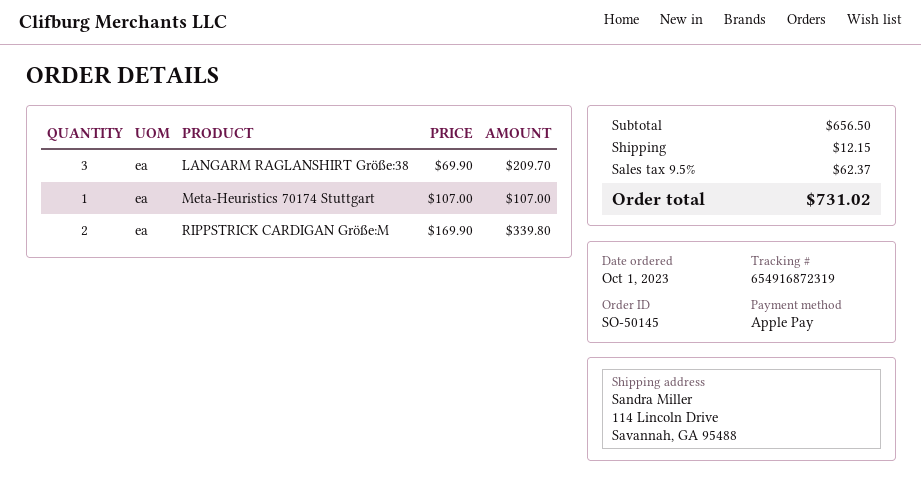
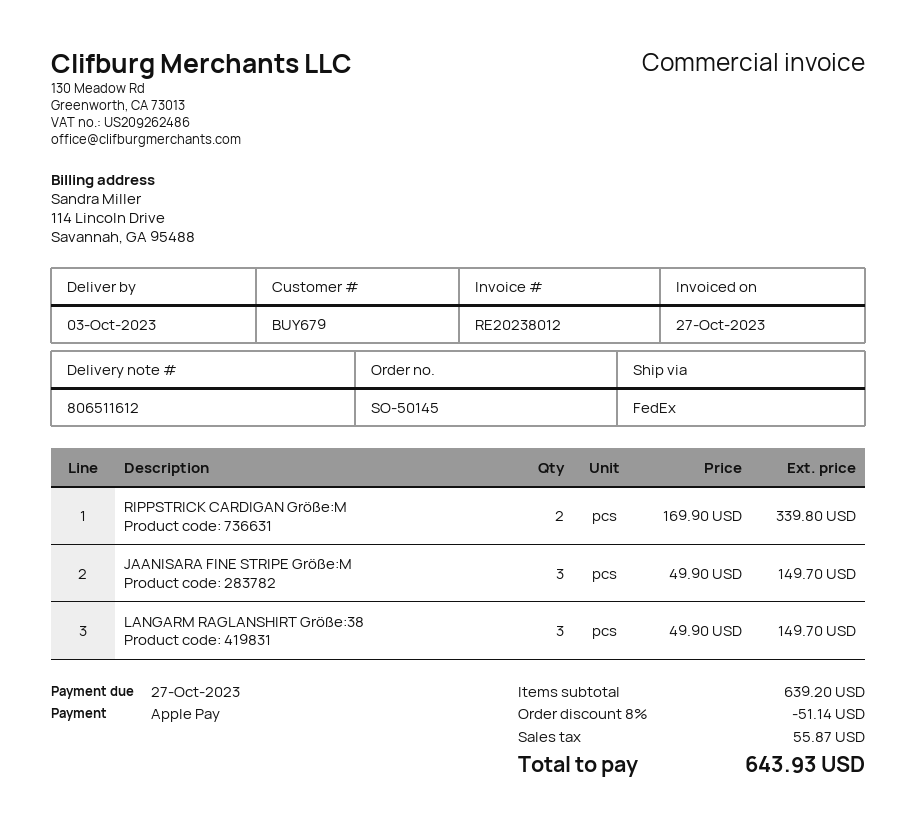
LANGARM RAGLANSHIRT Größe:38: 3 x 69.90 = 209.70 -> 3 x 49.90 = 149.70
Meta-Heuristics 70174 Stuttgart: 1 x 107.00 = 107.00 -> none
JAANISARA FINE STRIPE Größe:M: none -> 3 x 49.90 = 149.70
subtotal: 656.50 -> 639.20
discount: none -> 8% = 51.14
shipping: 12.15 -> none
tax: 62.37 -> 55.87
total: 731.02 -> 643.93

